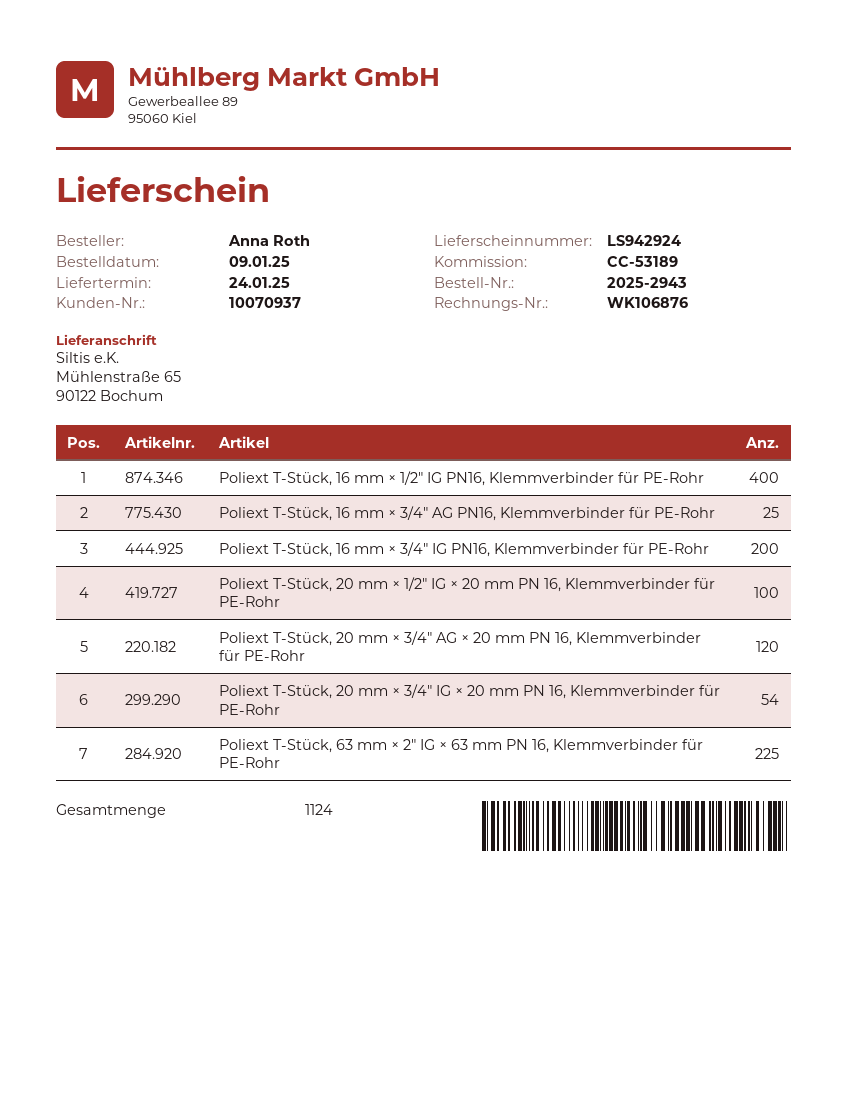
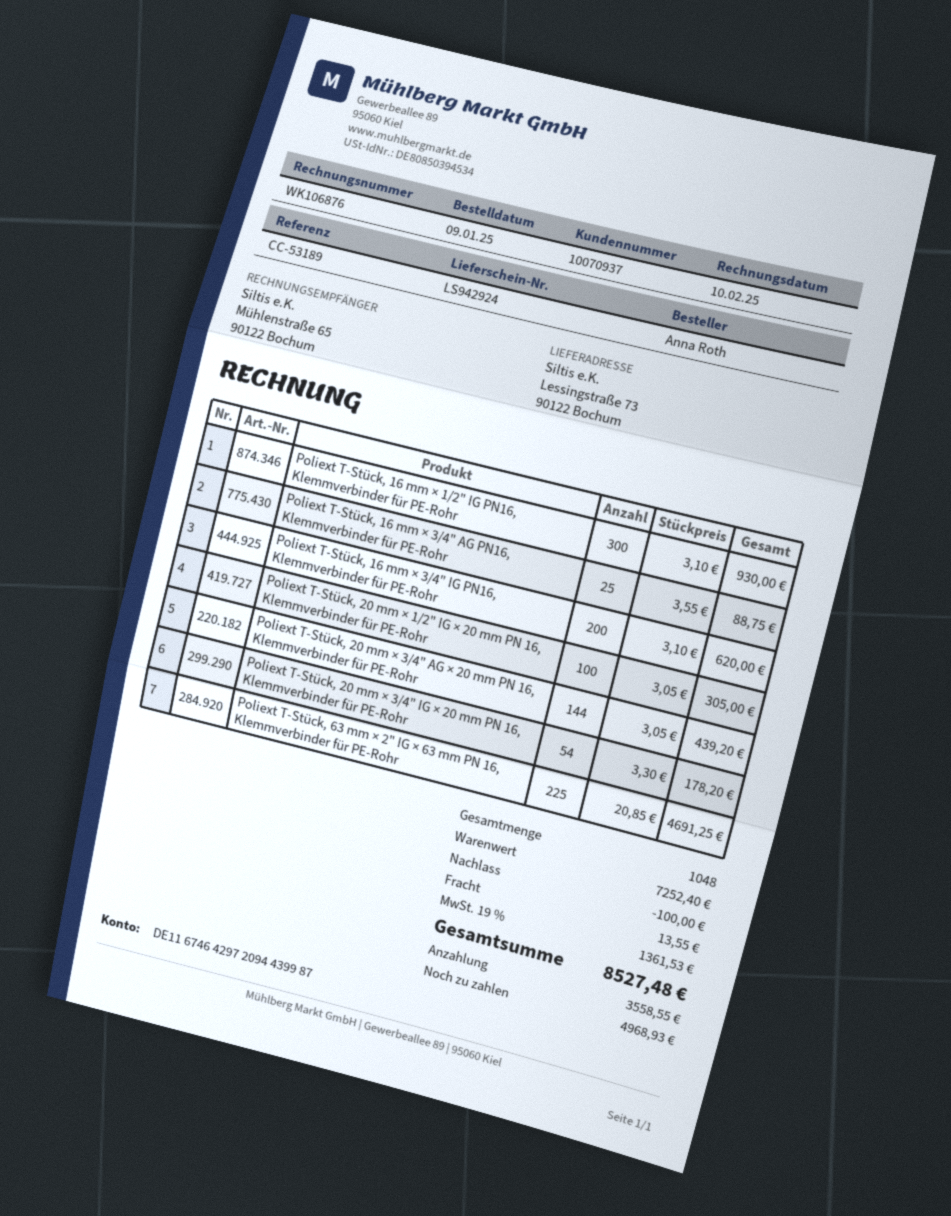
ship to: Mühlenstraße 65, 90122 Bochum -> Lessingstraße 73, 90122 Bochum
Poliext T-Stück, 16 mm × 1/2" IG PN16, Klemmverbinder für PE-Rohr: 400 -> 300
Poliext T-Stück, 20 mm × 3/4" AG × 20 mm PN 16, Klemmverbinder für PE-Rohr: 120 -> 144
total quantity: 1124 -> 1048

